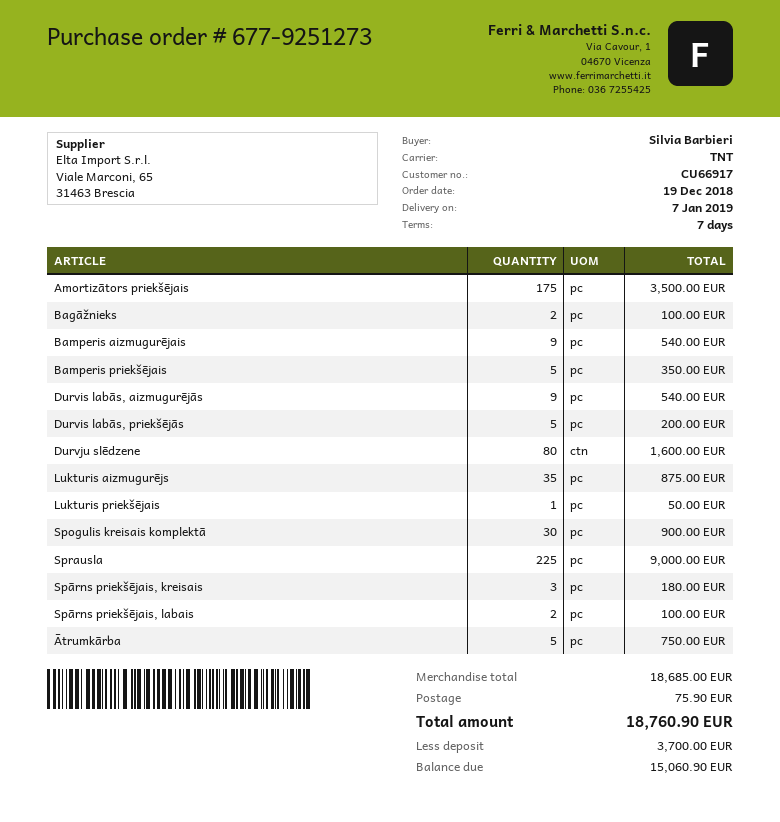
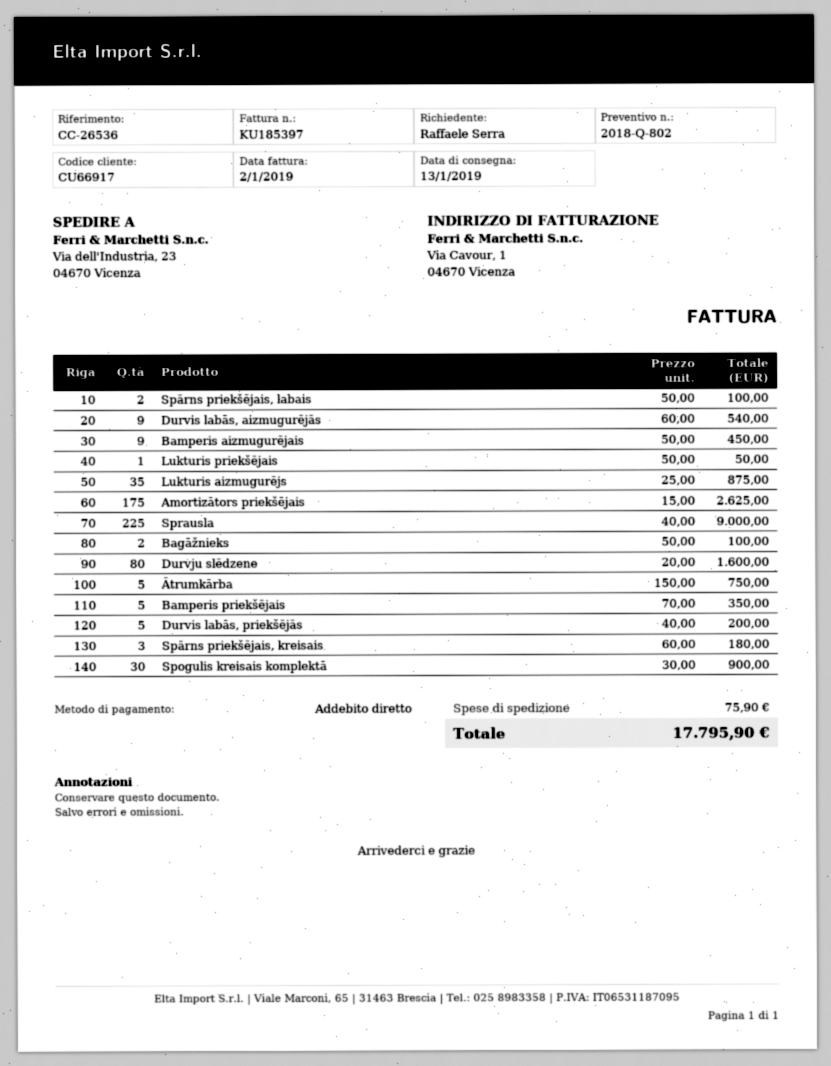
delivery date: 2019-01-07 -> 2019-01-13
ordered by: Silvia Barbieri -> Raffaele Serra
Amortizātors priekšējais: 175 for 3500.00 -> 175 for 2625.00
Bamperis aizmugurējais: 9 for 540.00 -> 9 for 450.00
total: 18760.90 -> 17795.90

